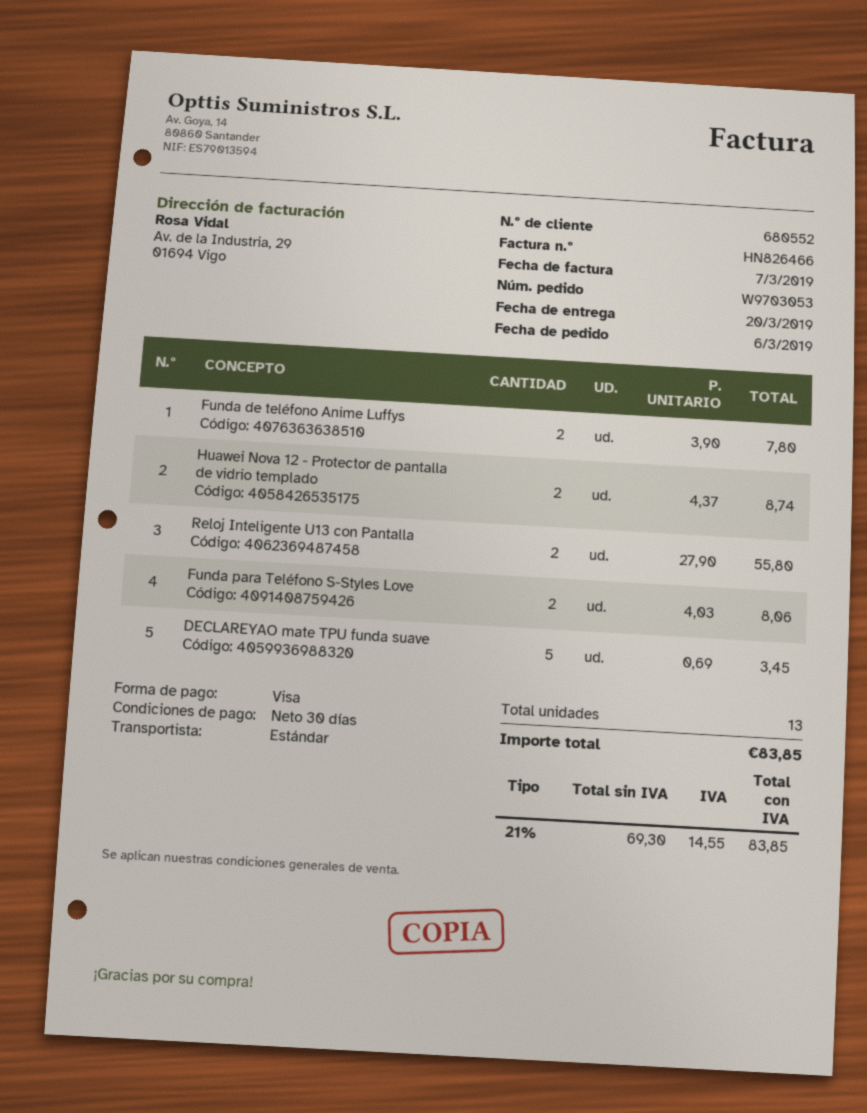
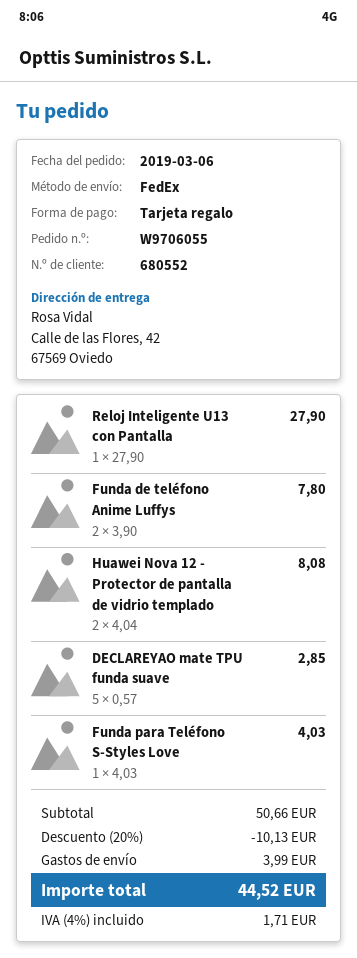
order number: W9703053 -> W9706055
payment method: Visa -> gift card
shipping method: standard -> FedEx
Huawei Nova 12 - Protector de pantalla de vidrio templado: 2 x 4.37 = 8.74 -> 2 x 4.04 = 8.08
Reloj Inteligente U13 con Pantalla: 2 x 27.90 = 55.80 -> 1 x 27.90 = 27.90
Funda para Teléfono S-Styles Love: 2 x 4.03 = 8.06 -> 1 x 4.03 = 4.03
DECLAREYAO mate TPU funda suave: 5 x 0.69 = 3.45 -> 5 x 0.57 = 2.85
discount: none -> 20% = 10.13
shipping: none -> 3.99
tax: 21% = 14.55 -> 4% = 1.71
total: 83.85 -> 44.52

